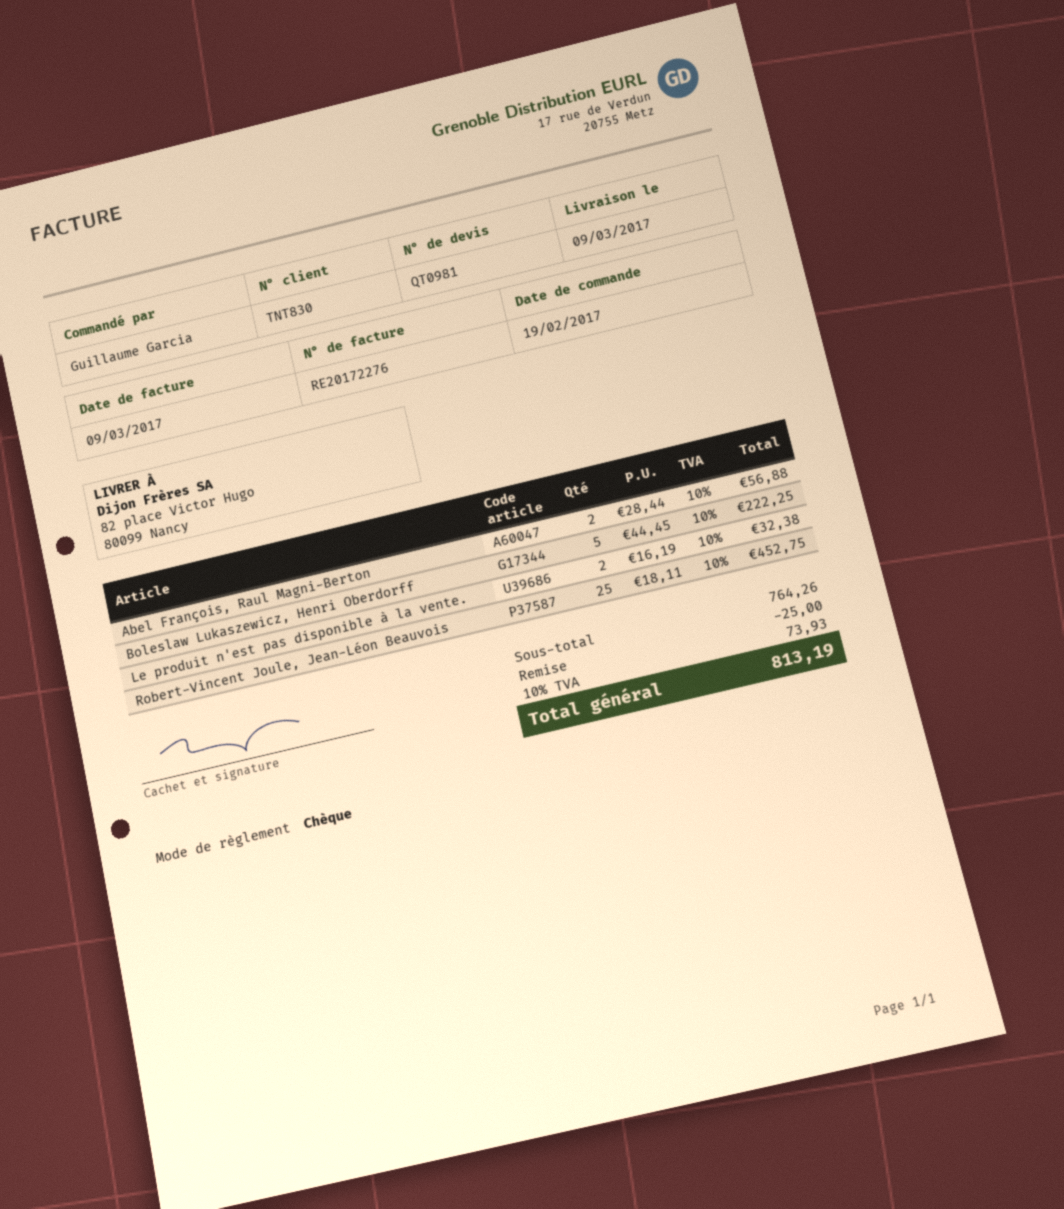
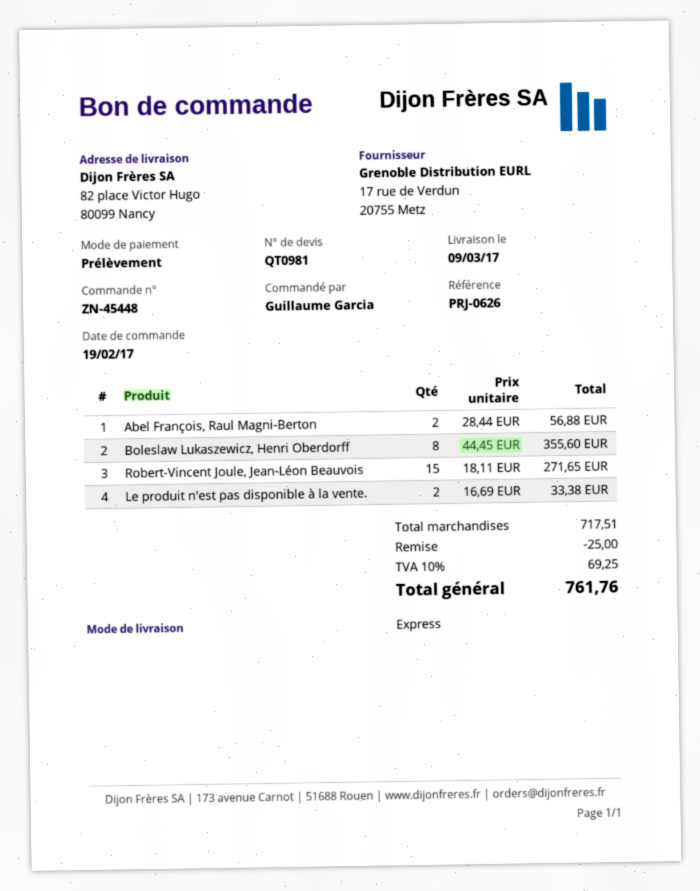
payment method: cheque -> direct debit
Boleslaw Lukaszewicz, Henri Oberdorff: 5 x 44.45 = 222.25 -> 8 x 44.45 = 355.60
Le produit n'est pas disponible à la vente.: 2 x 16.19 = 32.38 -> 2 x 16.69 = 33.38
Robert-Vincent Joule, Jean-Léon Beauvois: 25 x 18.11 = 452.75 -> 15 x 18.11 = 271.65
subtotal: 764.26 -> 717.51
tax: 10% = 73.93 -> 10% = 69.25
total: 813.19 -> 761.76

